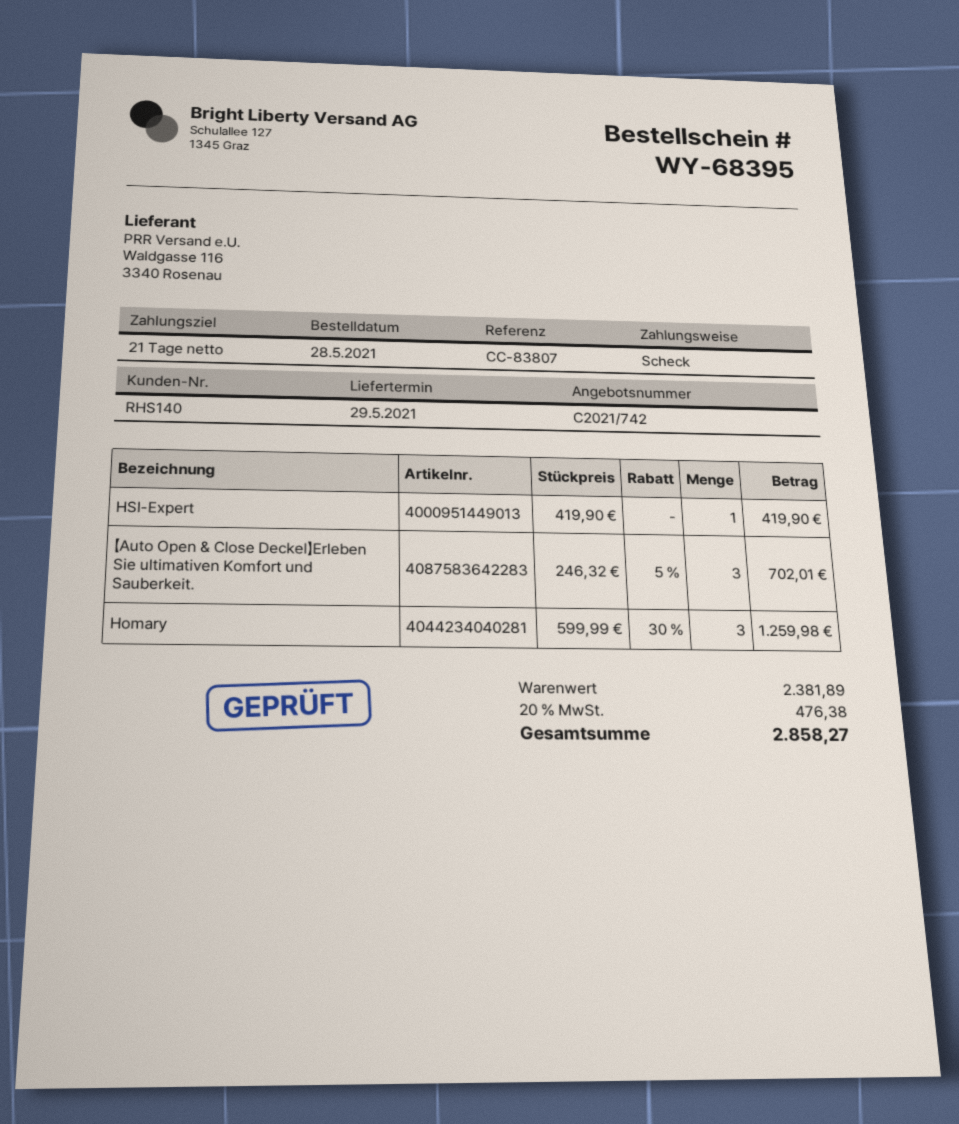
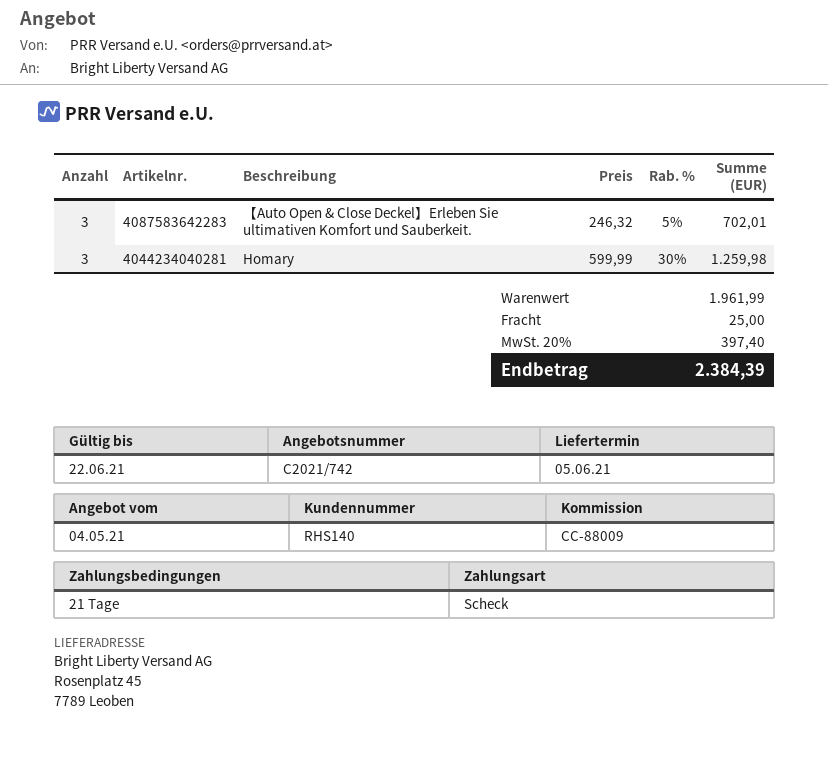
delivery date: 2021-05-29 -> 2021-06-05
reference: CC-83807 -> CC-88009
HSI-Expert: 1 x 419.90 = 419.90 -> none
subtotal: 2381.89 -> 1961.99
shipping: none -> 25.00
tax: 20% = 476.38 -> 20% = 397.40
total: 2858.27 -> 2384.39

